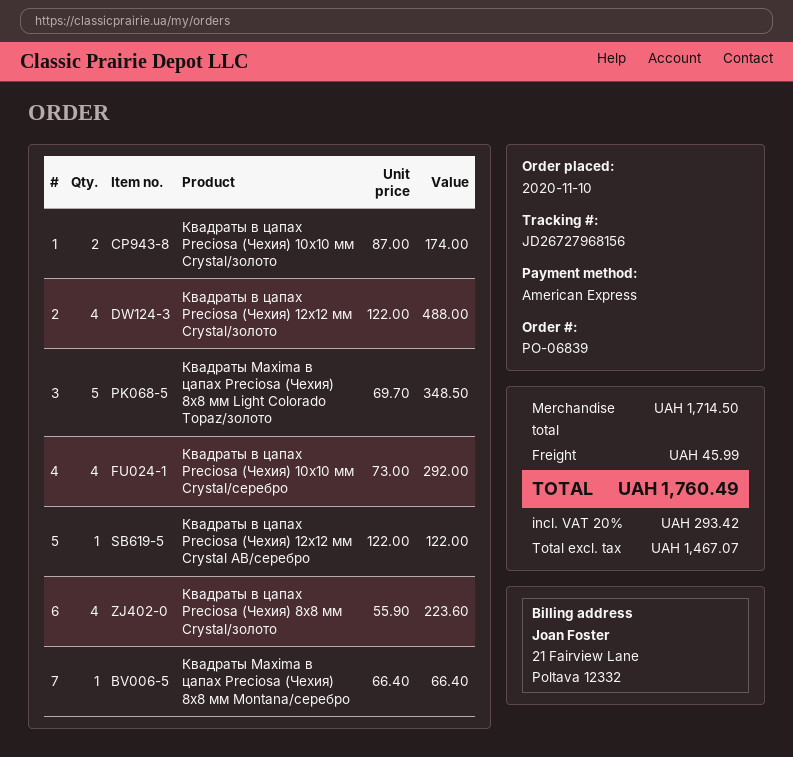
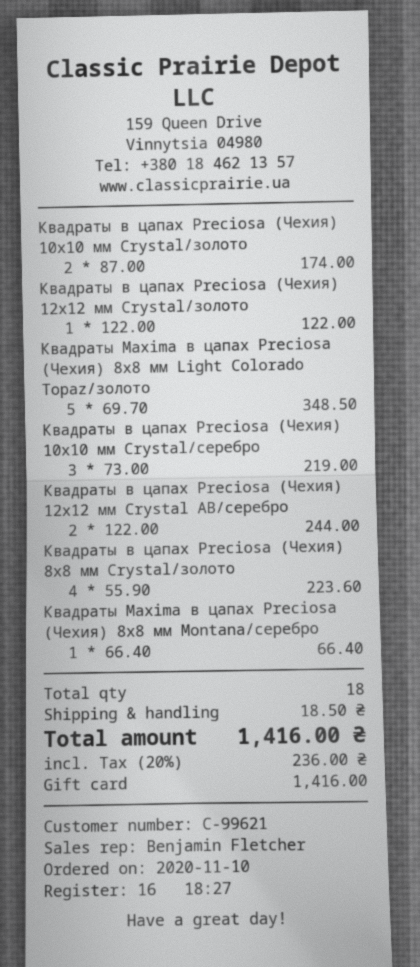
payment method: American Express -> gift card
Квадраты в цапах Preciosa (Чехия) 12х12 мм Crystal/золото: 4 x 122.00 = 488.00 -> 1 x 122.00 = 122.00
Квадраты в цапах Preciosa (Чехия) 10х10 мм Crystal/серебро: 4 x 73.00 = 292.00 -> 3 x 73.00 = 219.00
Квадраты в цапах Preciosa (Чехия) 12х12 мм Crystal AB/серебро: 1 x 122.00 = 122.00 -> 2 x 122.00 = 244.00
shipping: 45.99 -> 18.50
tax: 20% = 293.42 -> 20% = 236.00
total: 1760.49 -> 1416.00

